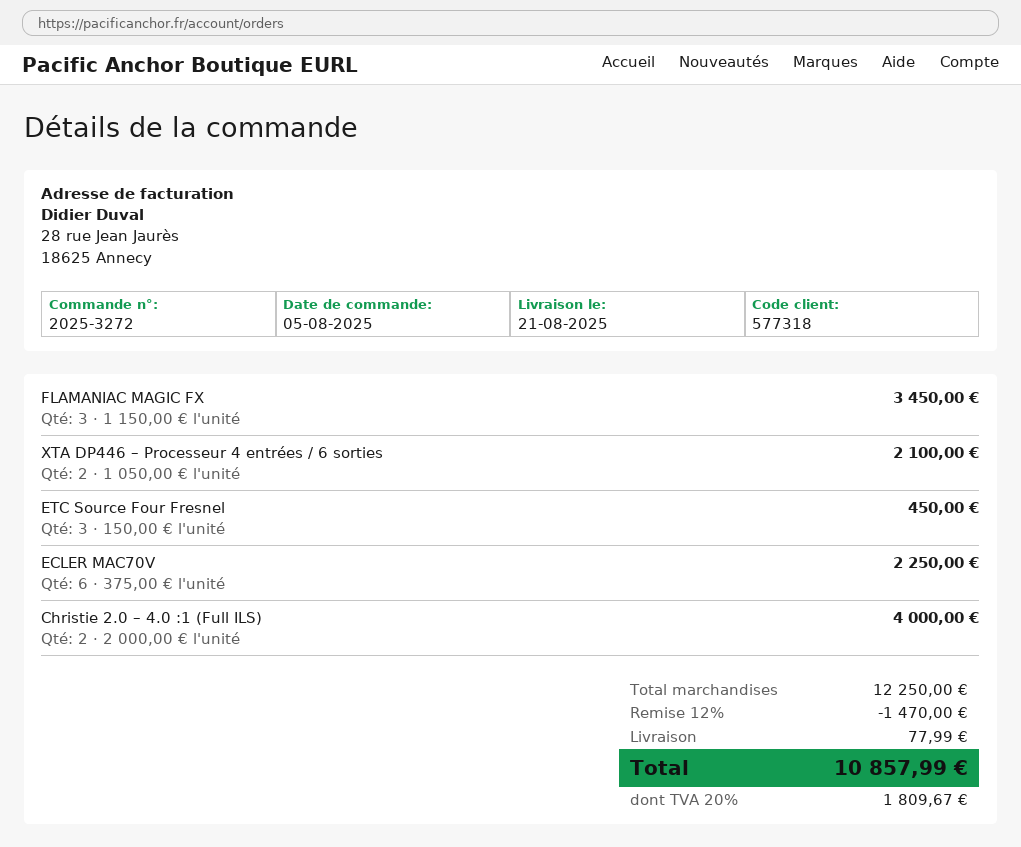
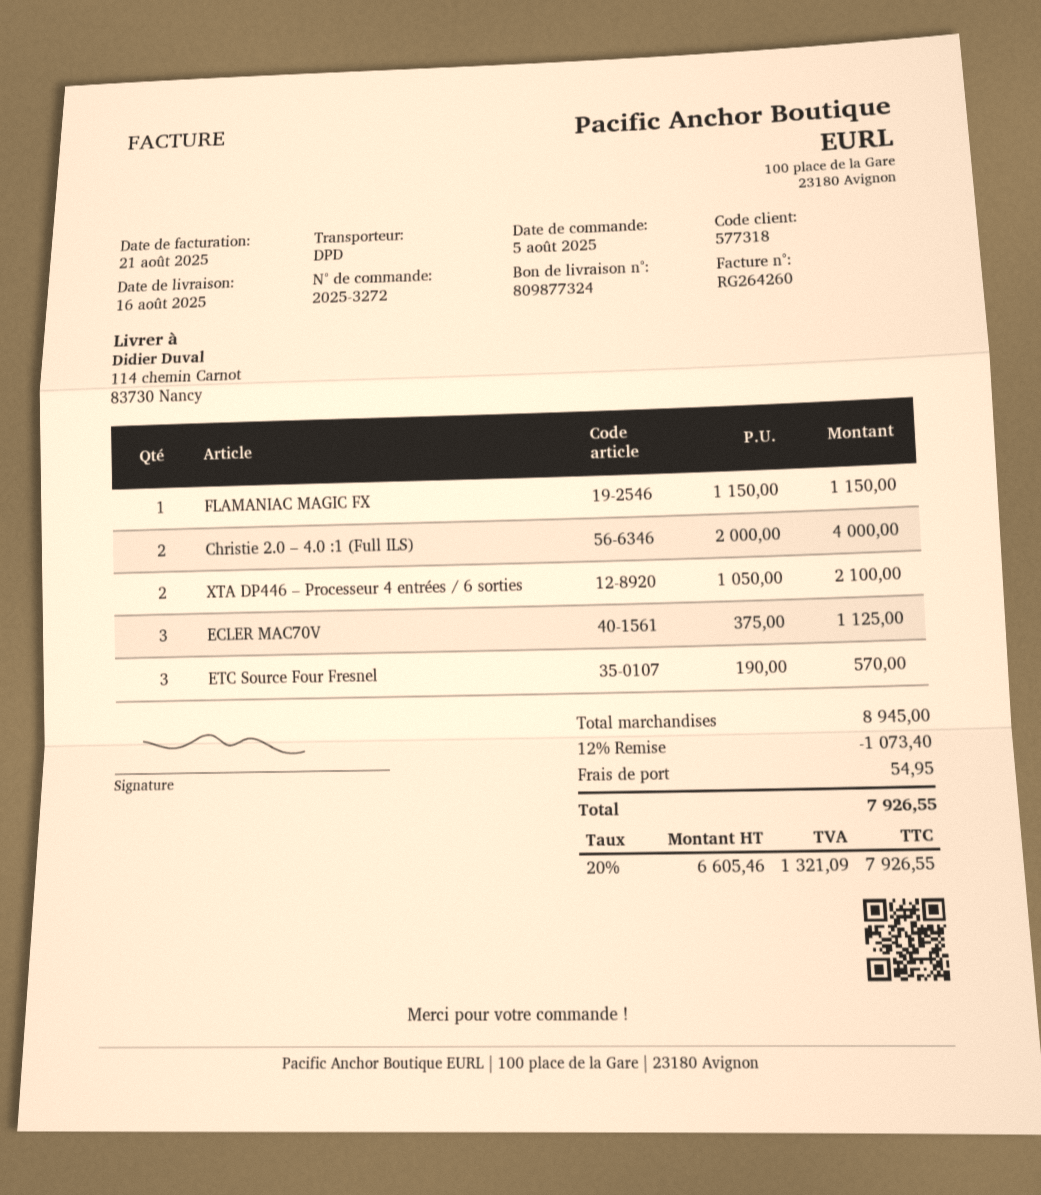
delivery date: 2025-08-21 -> 2025-08-16
FLAMANIAC MAGIC FX: 3 x 1150.00 = 3450.00 -> 1 x 1150.00 = 1150.00
ETC Source Four Fresnel: 3 x 150.00 = 450.00 -> 3 x 190.00 = 570.00
ECLER MAC70V: 6 x 375.00 = 2250.00 -> 3 x 375.00 = 1125.00
subtotal: 12250.00 -> 8945.00
discount: 12% = 1470.00 -> 12% = 1073.40
shipping: 77.99 -> 54.95
tax: 20% = 1809.67 -> 20% = 1321.09
total: 10857.99 -> 7926.55

